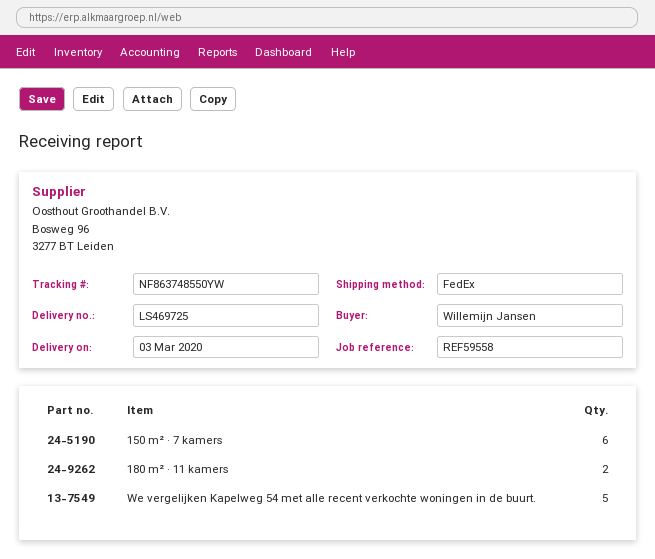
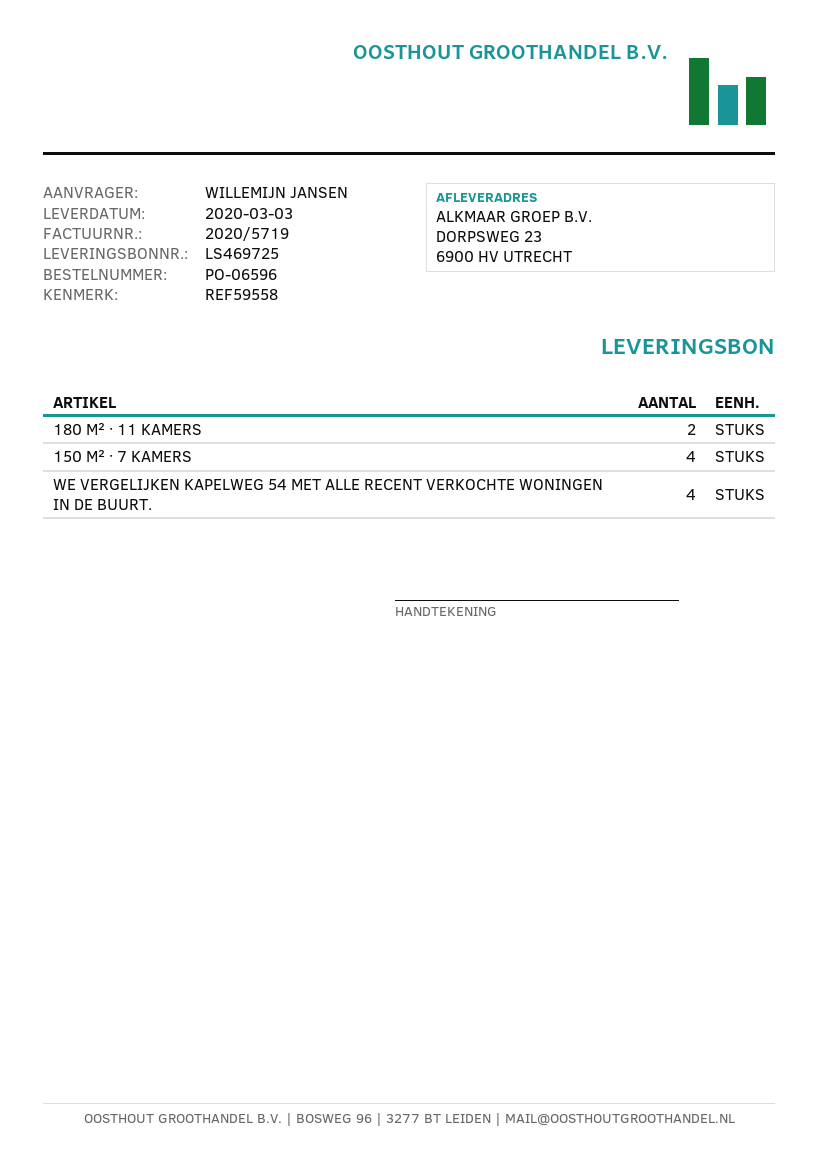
150 m² · 7 kamers: 6 -> 4
We vergelijken Kapelweg 54 met alle recent verkochte woningen in de buurt.: 5 -> 4

